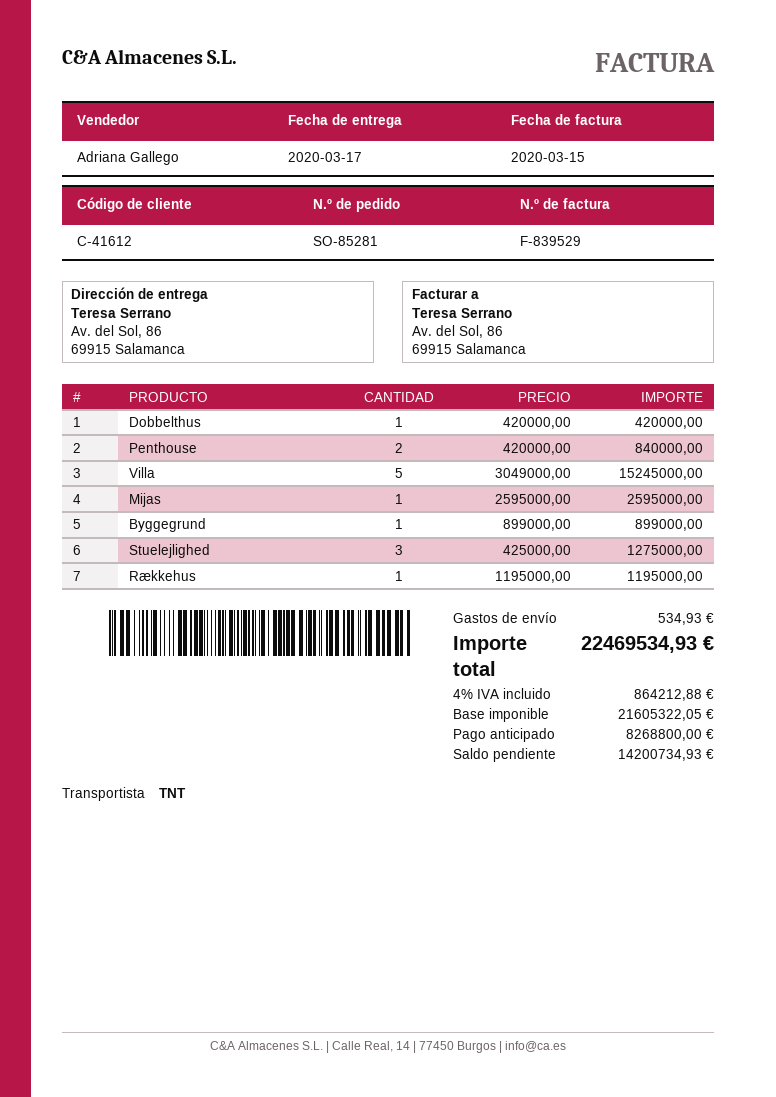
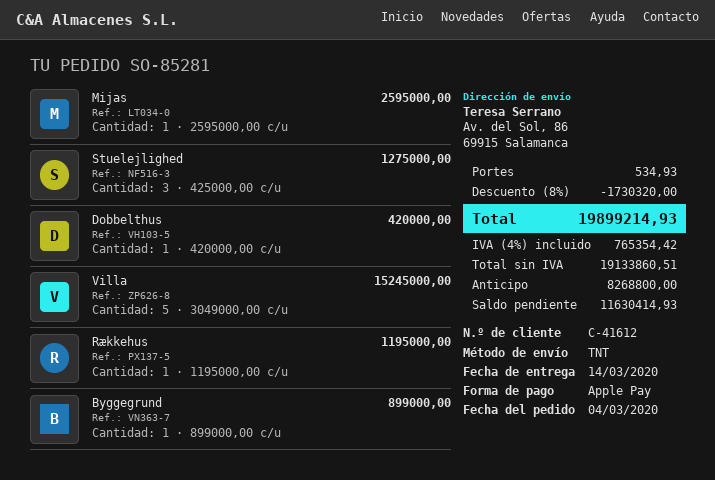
delivery date: 2020-03-17 -> 2020-03-14
Penthouse: 2 x 420000.00 = 840000.00 -> none
discount: none -> 8% = 1730320.00
net: 21605322.05 -> 19133860.51
tax: 4% = 864212.88 -> 4% = 765354.42
total: 22469534.93 -> 19899214.93
balance: 14200734.93 -> 11630414.93

